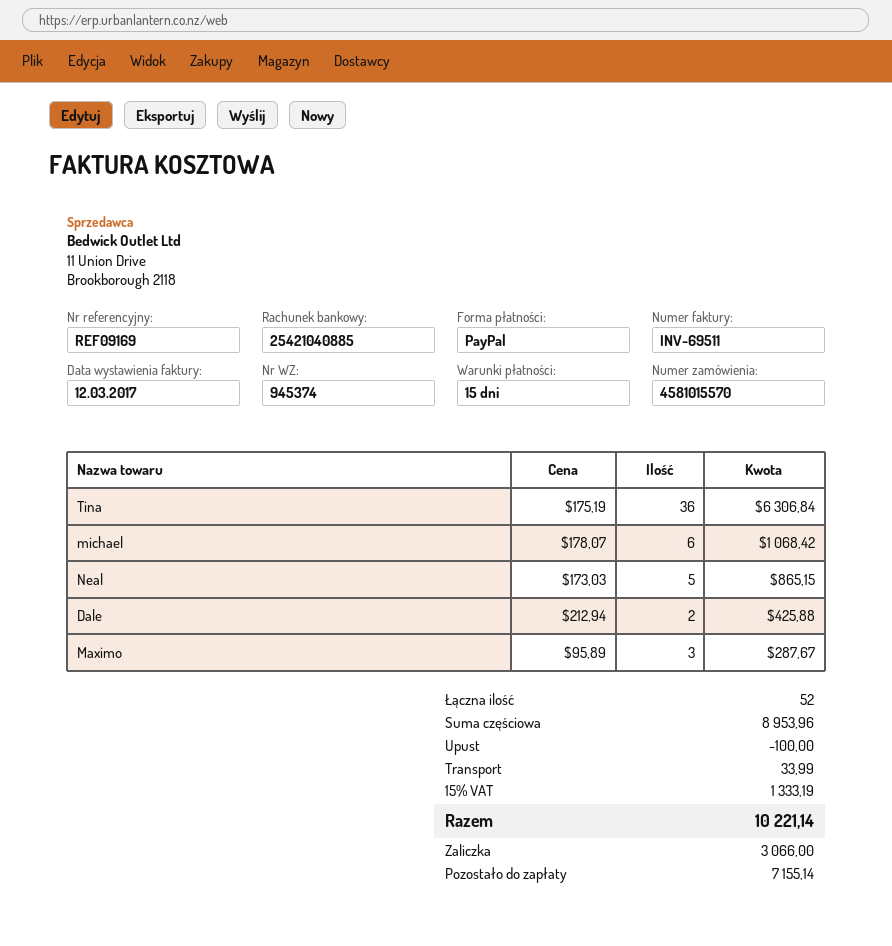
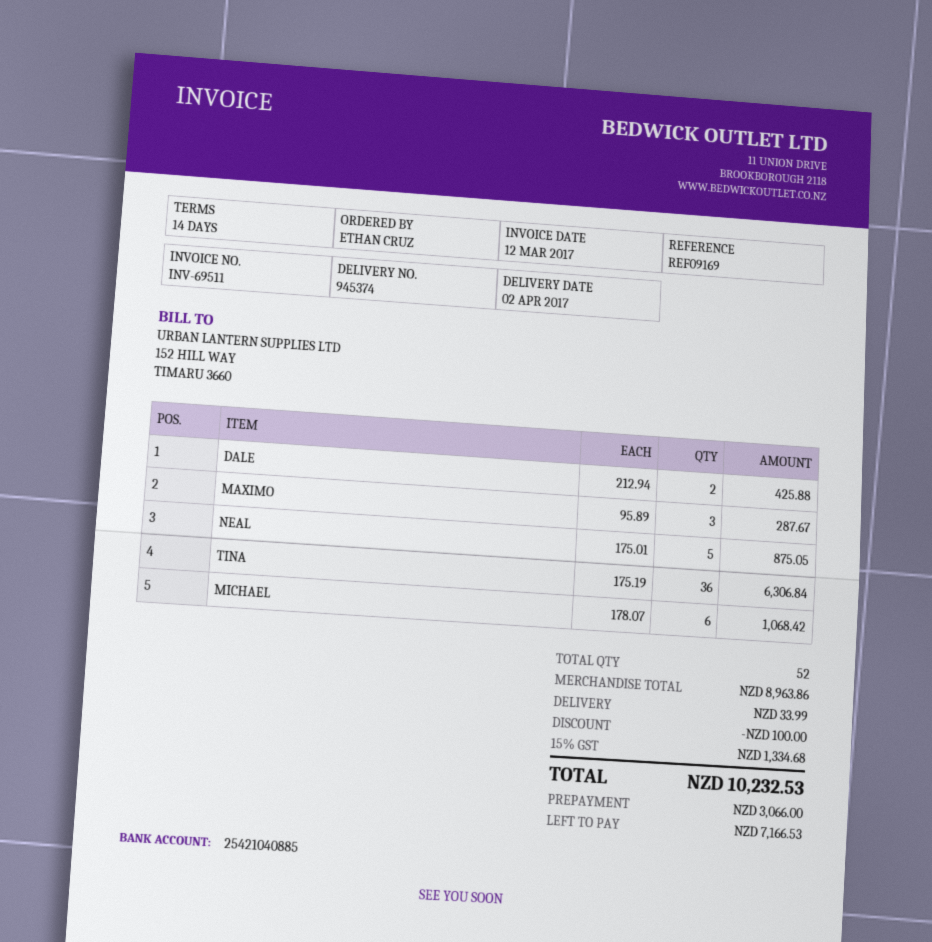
payment terms: 15 days -> 14 days
Neal: 5 x 173.03 = 865.15 -> 5 x 175.01 = 875.05
subtotal: 8953.96 -> 8963.86
tax: 15% = 1333.19 -> 15% = 1334.68
total: 10221.14 -> 10232.53
balance: 7155.14 -> 7166.53

